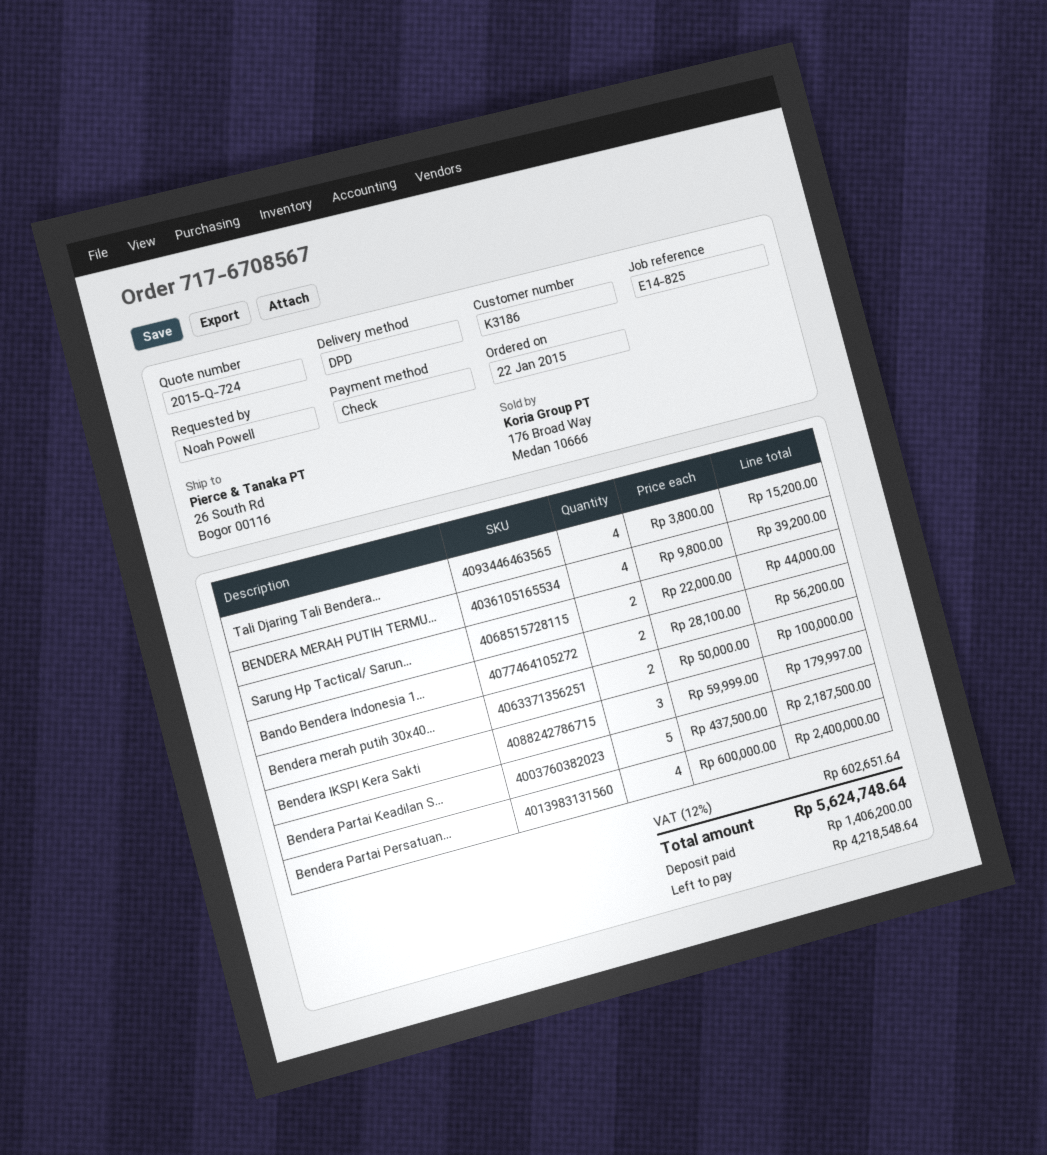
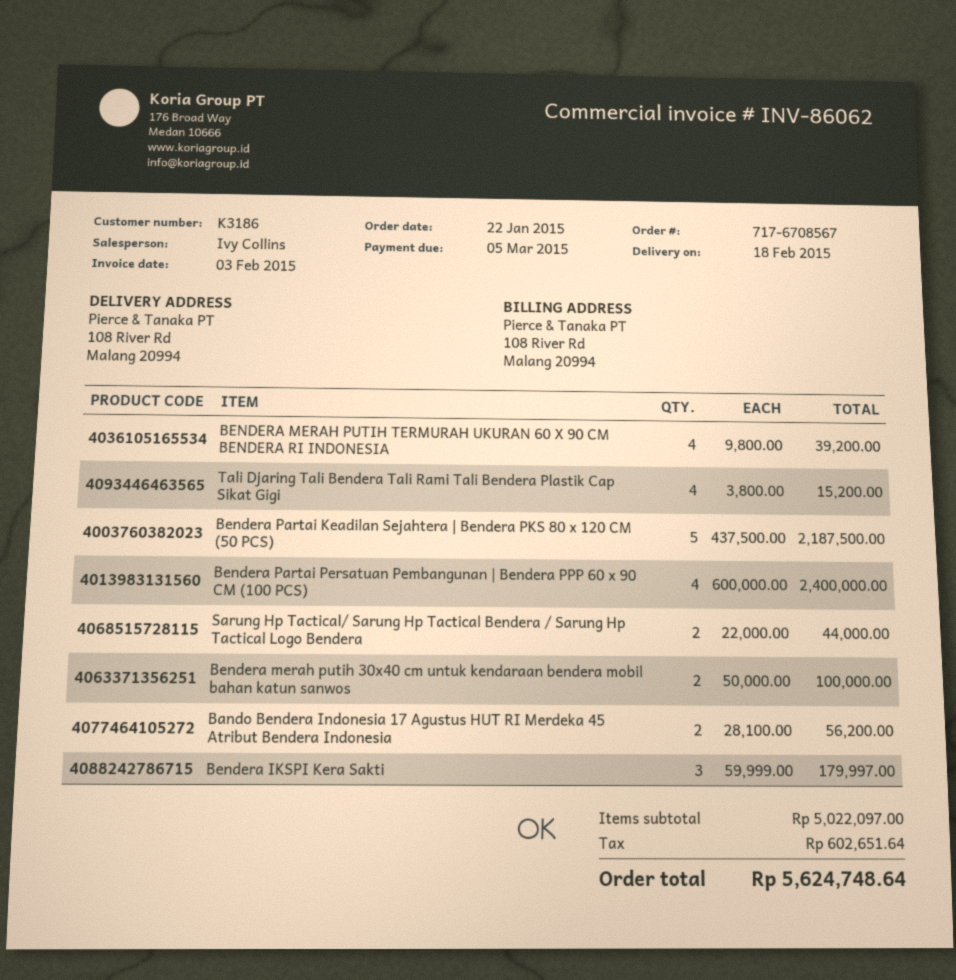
ship to: 26 South Rd, Bogor 00116 -> 108 River Rd, Malang 20994

